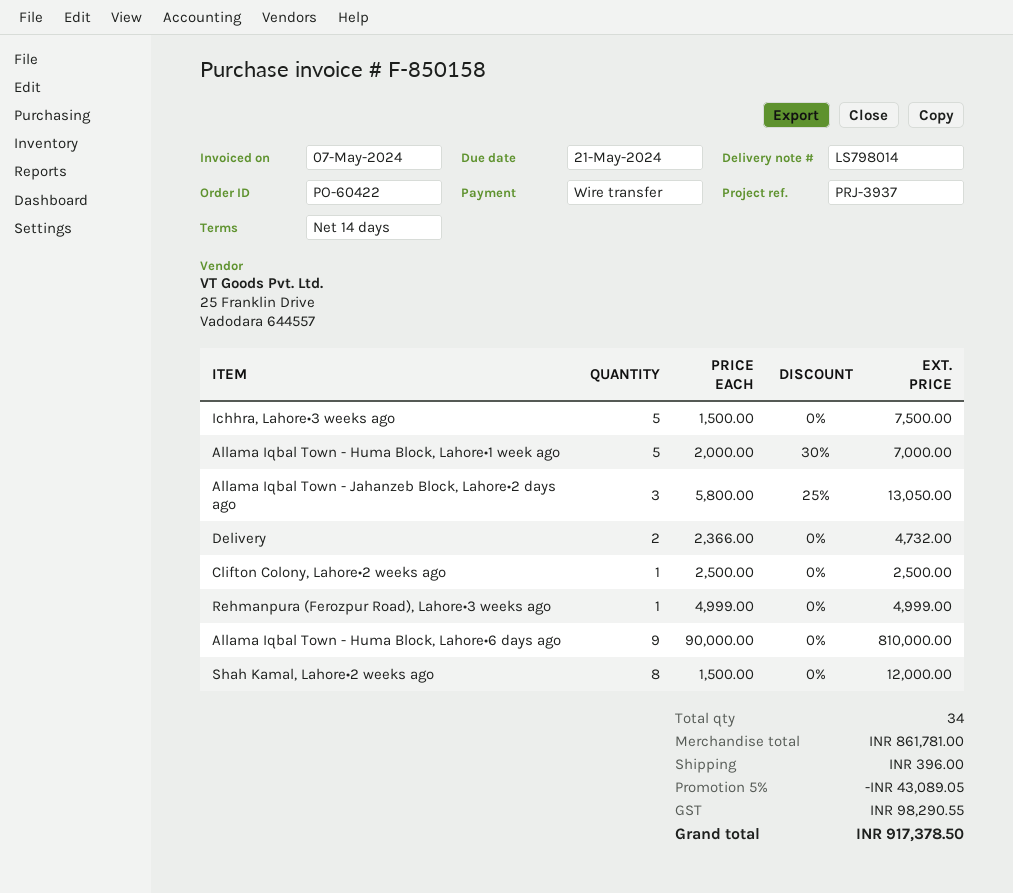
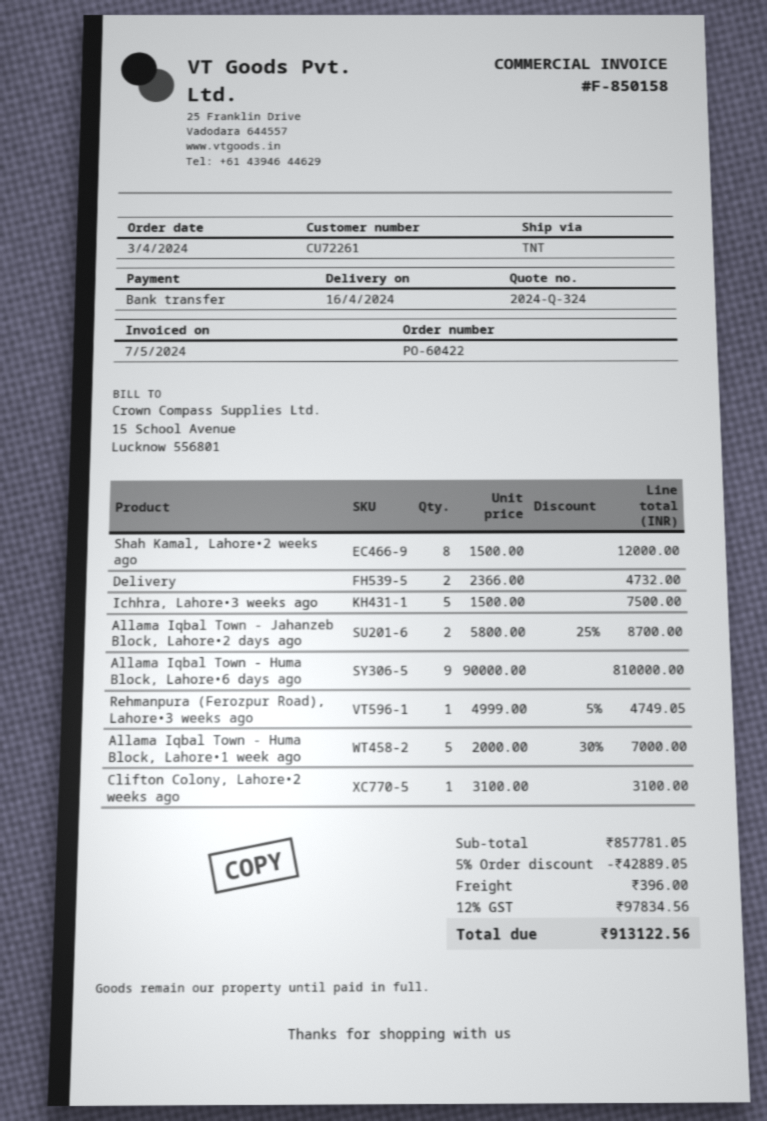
Allama Iqbal Town - Jahanzeb Block, Lahore•2 days ago: 3 x 5800.00 - 25% = 13050.00 -> 2 x 5800.00 - 25% = 8700.00
Clifton Colony, Lahore•2 weeks ago: 1 x 2500.00 = 2500.00 -> 1 x 3100.00 = 3100.00
Rehmanpura (Ferozpur Road), Lahore•3 weeks ago: 1 x 4999.00 = 4999.00 -> 1 x 4999.00 - 5% = 4749.05
subtotal: 861781.00 -> 857781.05
discount: 5% = 43089.05 -> 5% = 42889.05
tax: 98290.55 -> 97834.56
total: 917378.50 -> 913122.56

